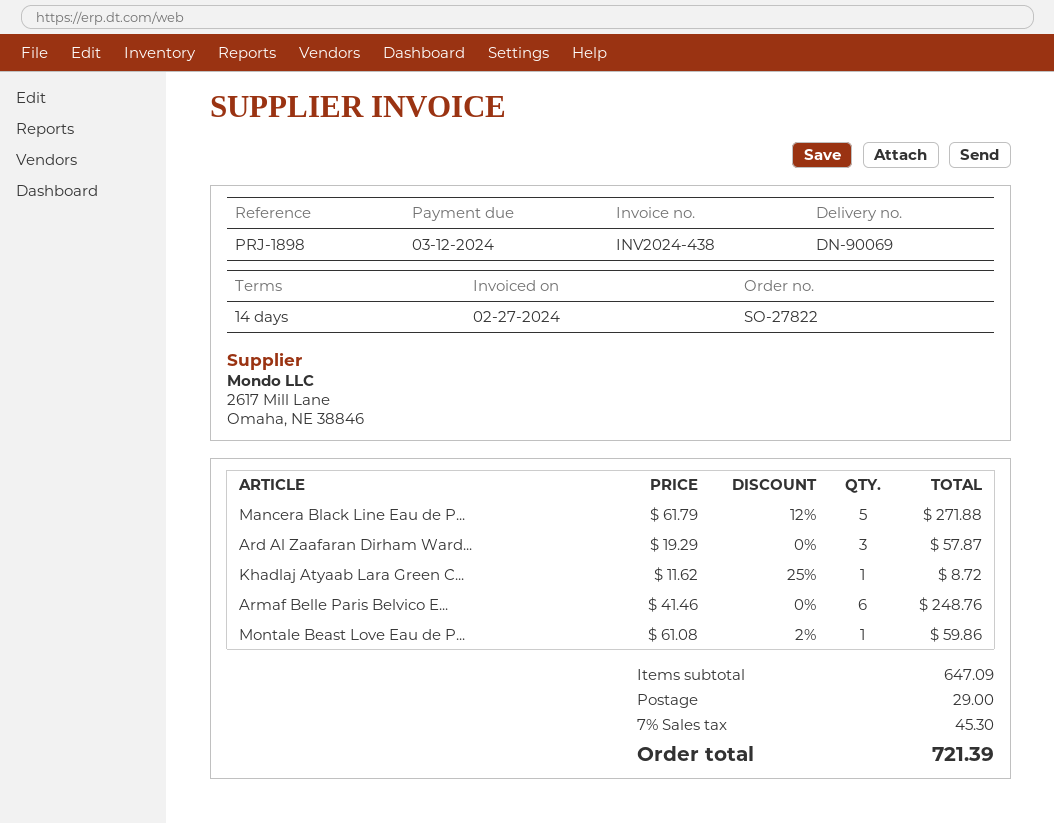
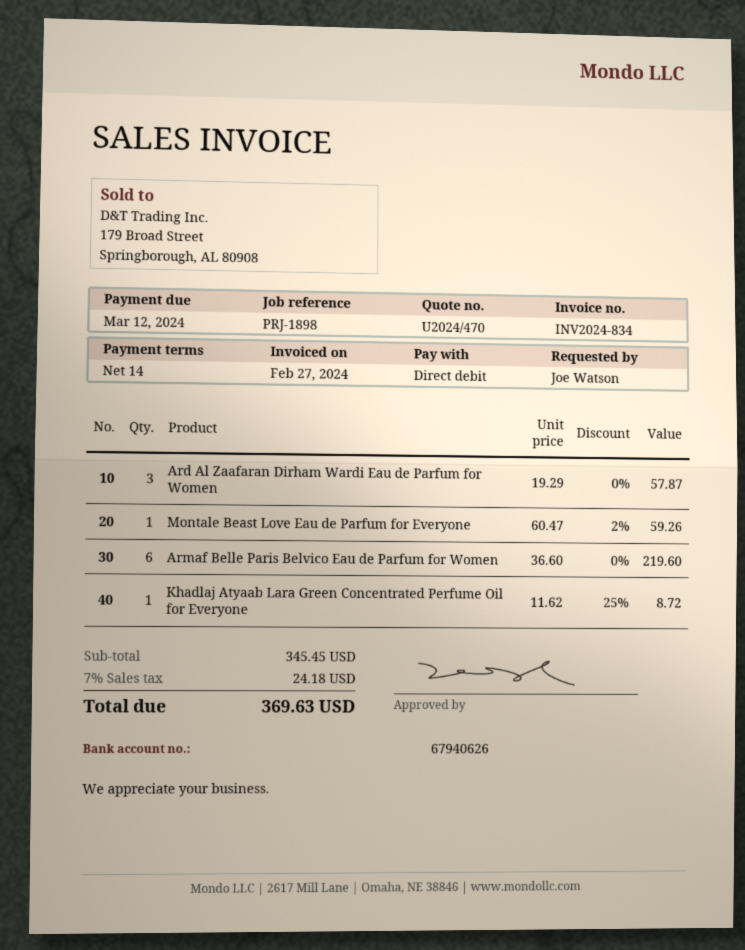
invoice number: INV2024-438 -> INV2024-834
Mancera Black Line Eau de P...: 5 x 61.79 - 12% = 271.88 -> none
Armaf Belle Paris Belvico E...: 6 x 41.46 = 248.76 -> 6 x 36.60 = 219.60
Montale Beast Love Eau de P...: 1 x 61.08 - 2% = 59.86 -> 1 x 60.47 - 2% = 59.26
subtotal: 647.09 -> 345.45
shipping: 29.00 -> none
tax: 7% = 45.30 -> 7% = 24.18
total: 721.39 -> 369.63

